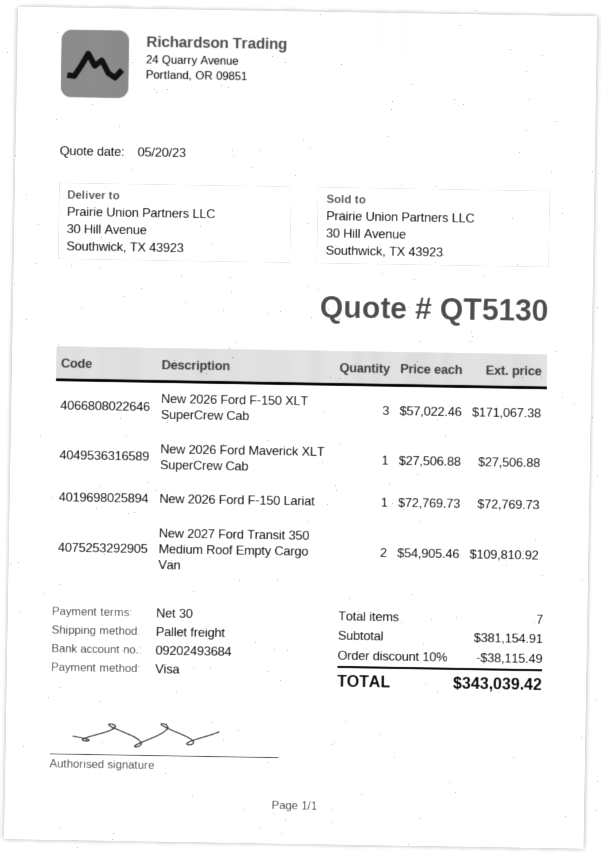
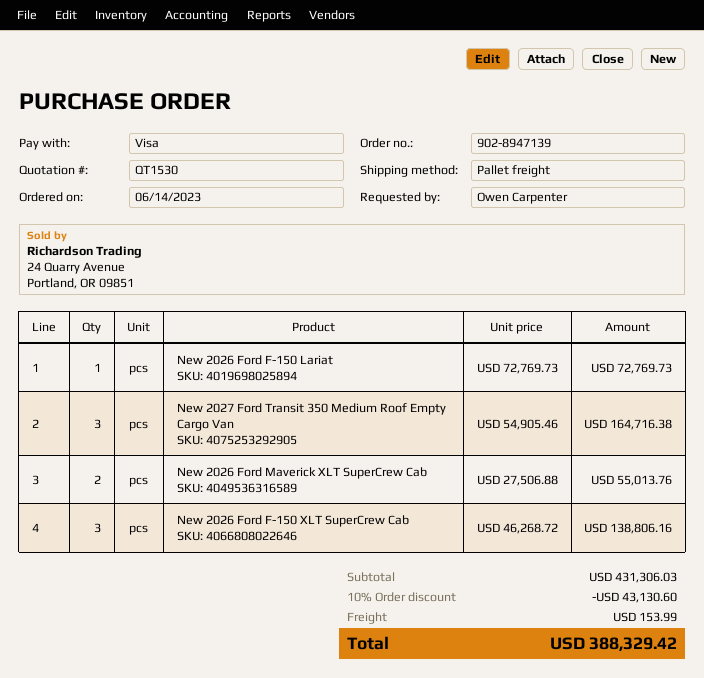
quote number: QT5130 -> QT1530
New 2026 Ford F-150 XLT SuperCrew Cab: 3 x 57022.46 = 171067.38 -> 3 x 46268.72 = 138806.16
New 2026 Ford Maverick XLT SuperCrew Cab: 1 x 27506.88 = 27506.88 -> 2 x 27506.88 = 55013.76
New 2027 Ford Transit 350 Medium Roof Empty Cargo Van: 2 x 54905.46 = 109810.92 -> 3 x 54905.46 = 164716.38
subtotal: 381154.91 -> 431306.03
discount: 10% = 38115.49 -> 10% = 43130.60
shipping: none -> 153.99
total: 343039.42 -> 388329.42

